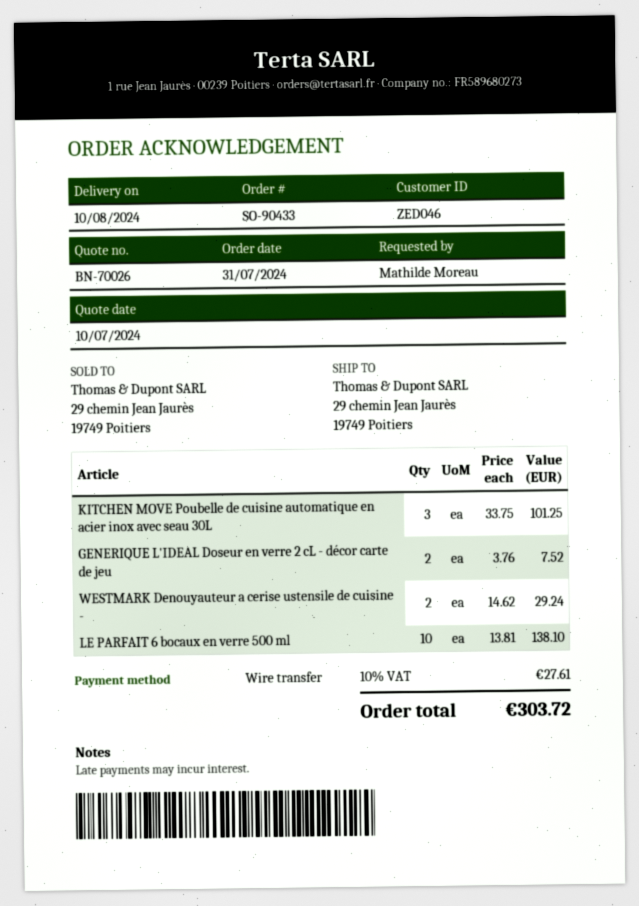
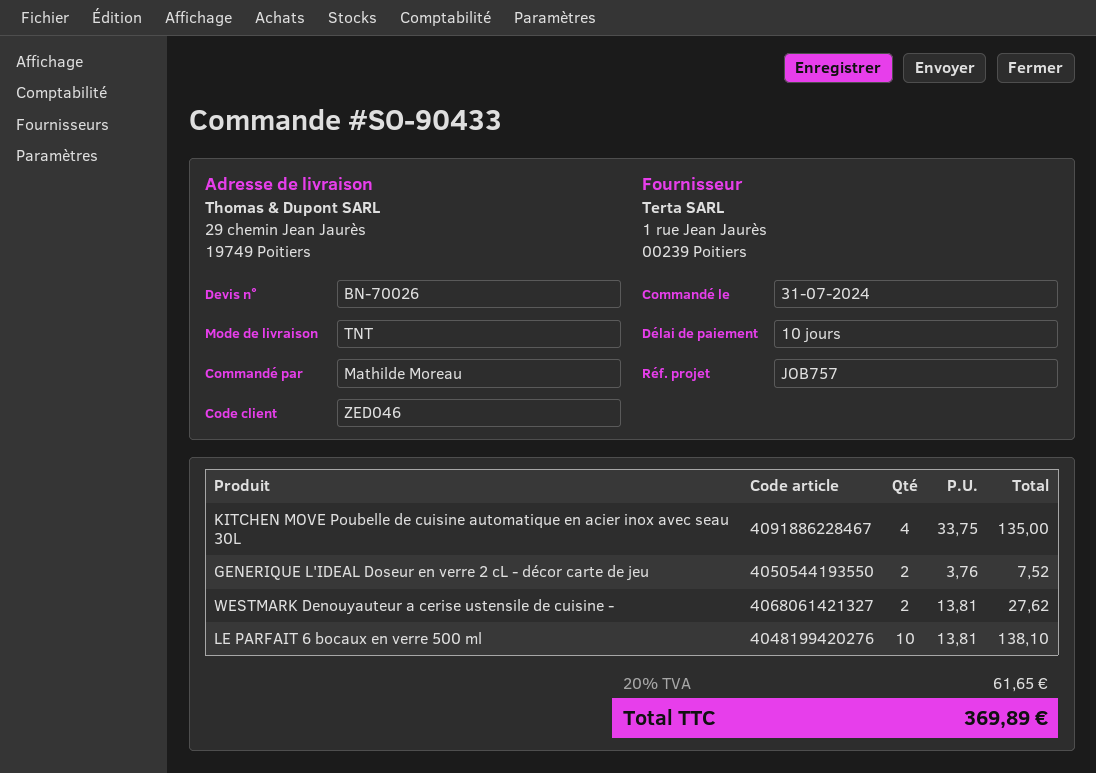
KITCHEN MOVE Poubelle de cuisine automatique en acier inox avec seau 30L: 3 x 33.75 = 101.25 -> 4 x 33.75 = 135.00
WESTMARK Denouyauteur a cerise ustensile de cuisine -: 2 x 14.62 = 29.24 -> 2 x 13.81 = 27.62
tax: 10% = 27.61 -> 20% = 61.65
total: 303.72 -> 369.89

